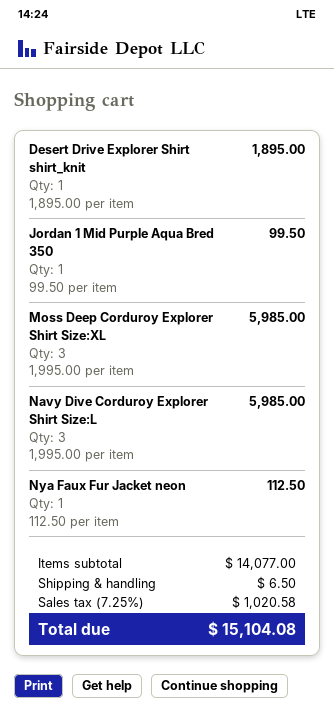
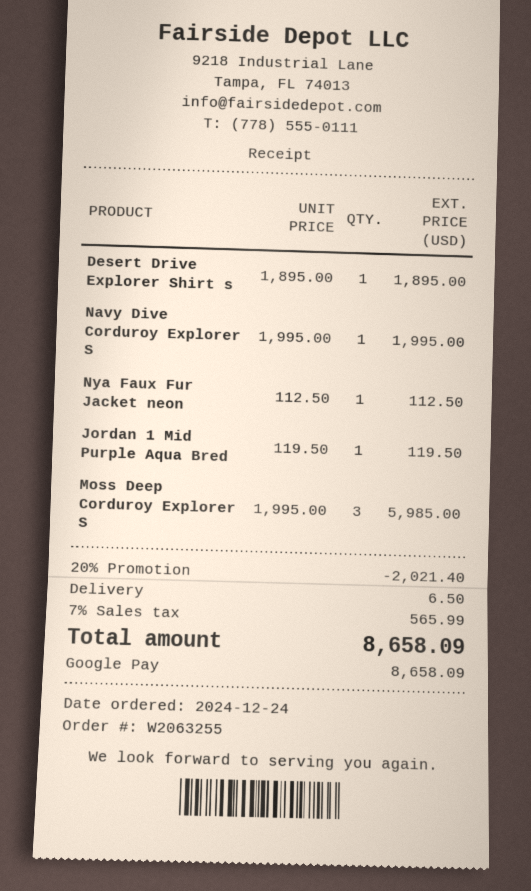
Jordan 1 Mid Purple Aqua Bred 350: 1 x 99.50 = 99.50 -> 1 x 119.50 = 119.50
Navy Dive Corduroy Explorer Shirt Size:L: 3 x 1995.00 = 5985.00 -> 1 x 1995.00 = 1995.00
discount: none -> 20% = 2021.40
tax: 7.25% = 1020.58 -> 7% = 565.99
total: 15104.08 -> 8658.09

